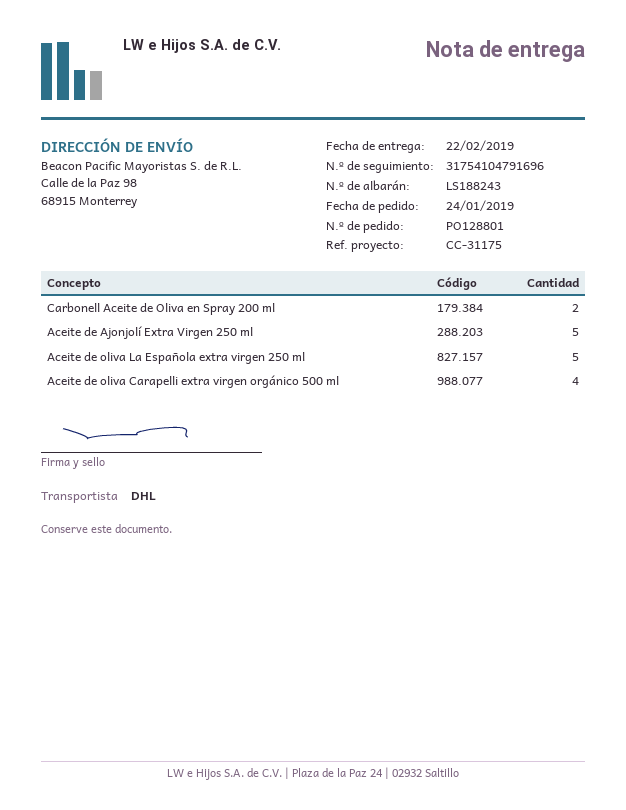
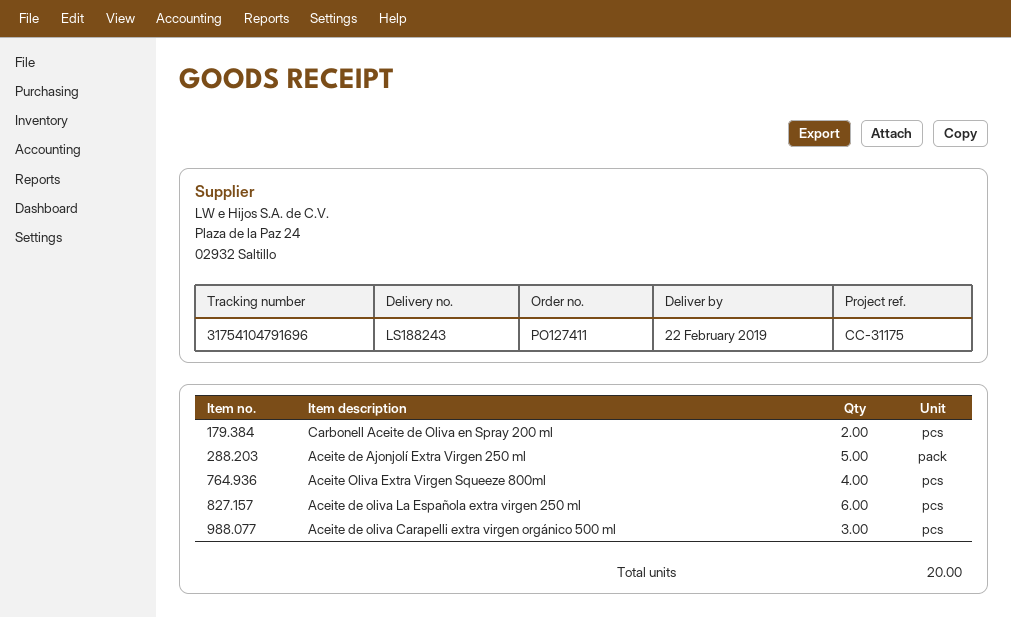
order number: PO128801 -> PO127411
Aceite de oliva La Española extra virgen 250 ml: 5 -> 6
Aceite de oliva Carapelli extra virgen orgánico 500 ml: 4 -> 3
Aceite Oliva Extra Virgen Squeeze 800ml: none -> 4

